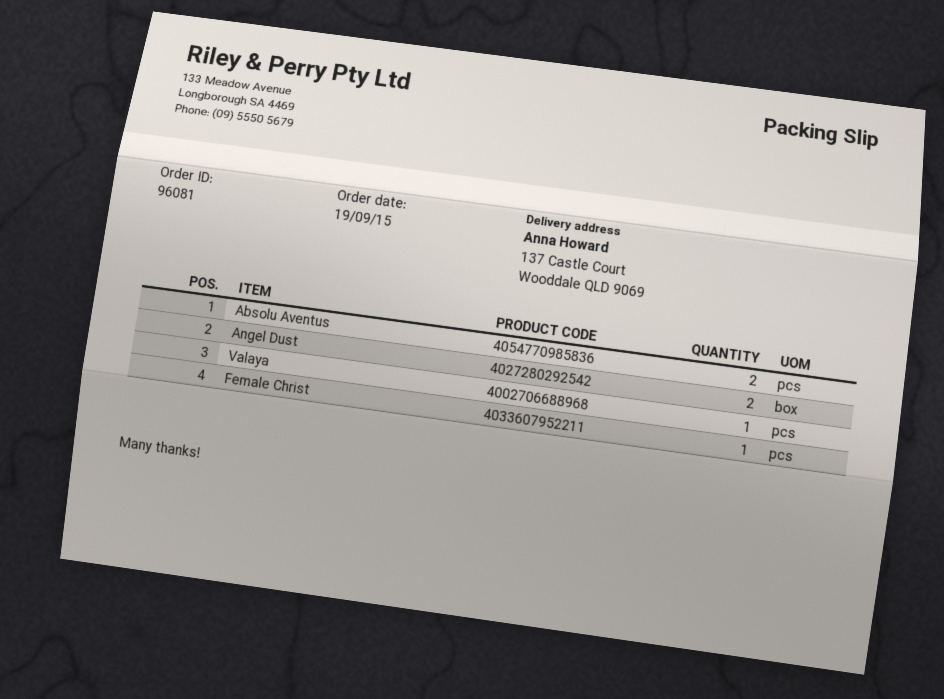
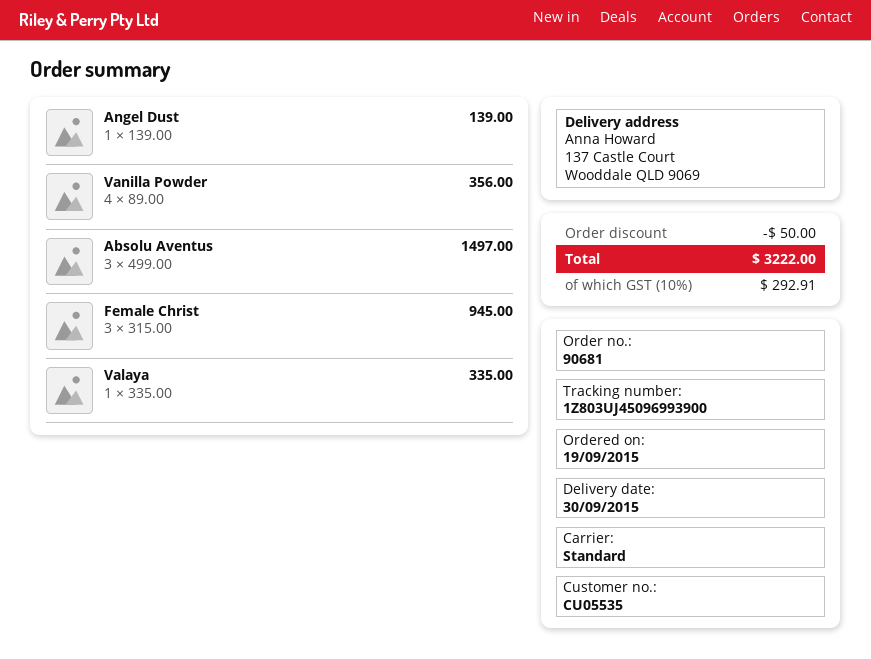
order number: 96081 -> 90681
Absolu Aventus: 2 -> 3
Angel Dust: 2 -> 1
Female Christ: 1 -> 3
Vanilla Powder: none -> 4

